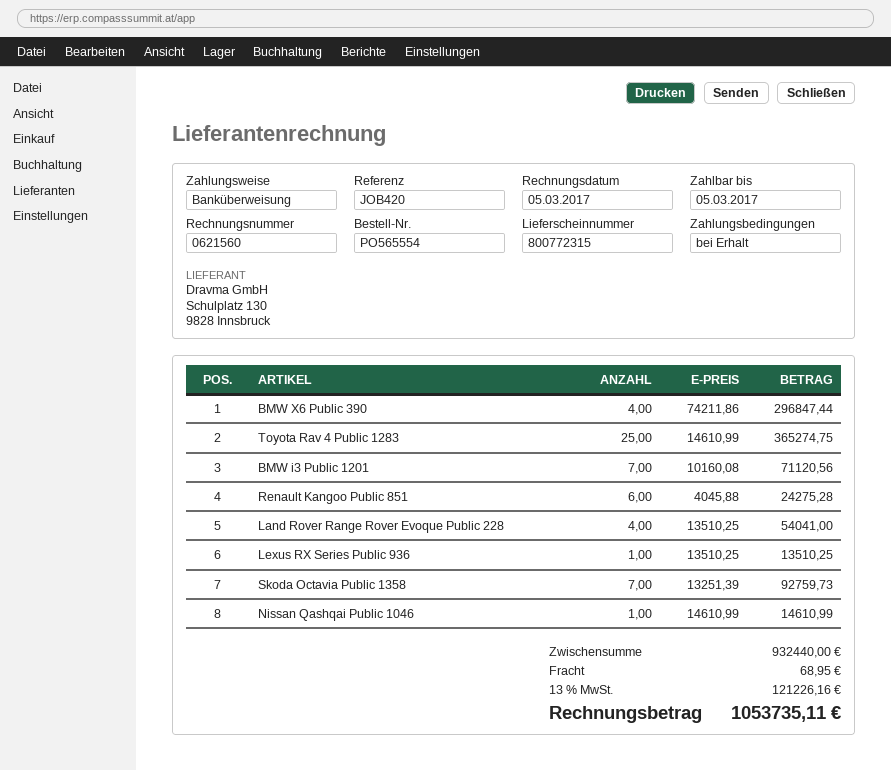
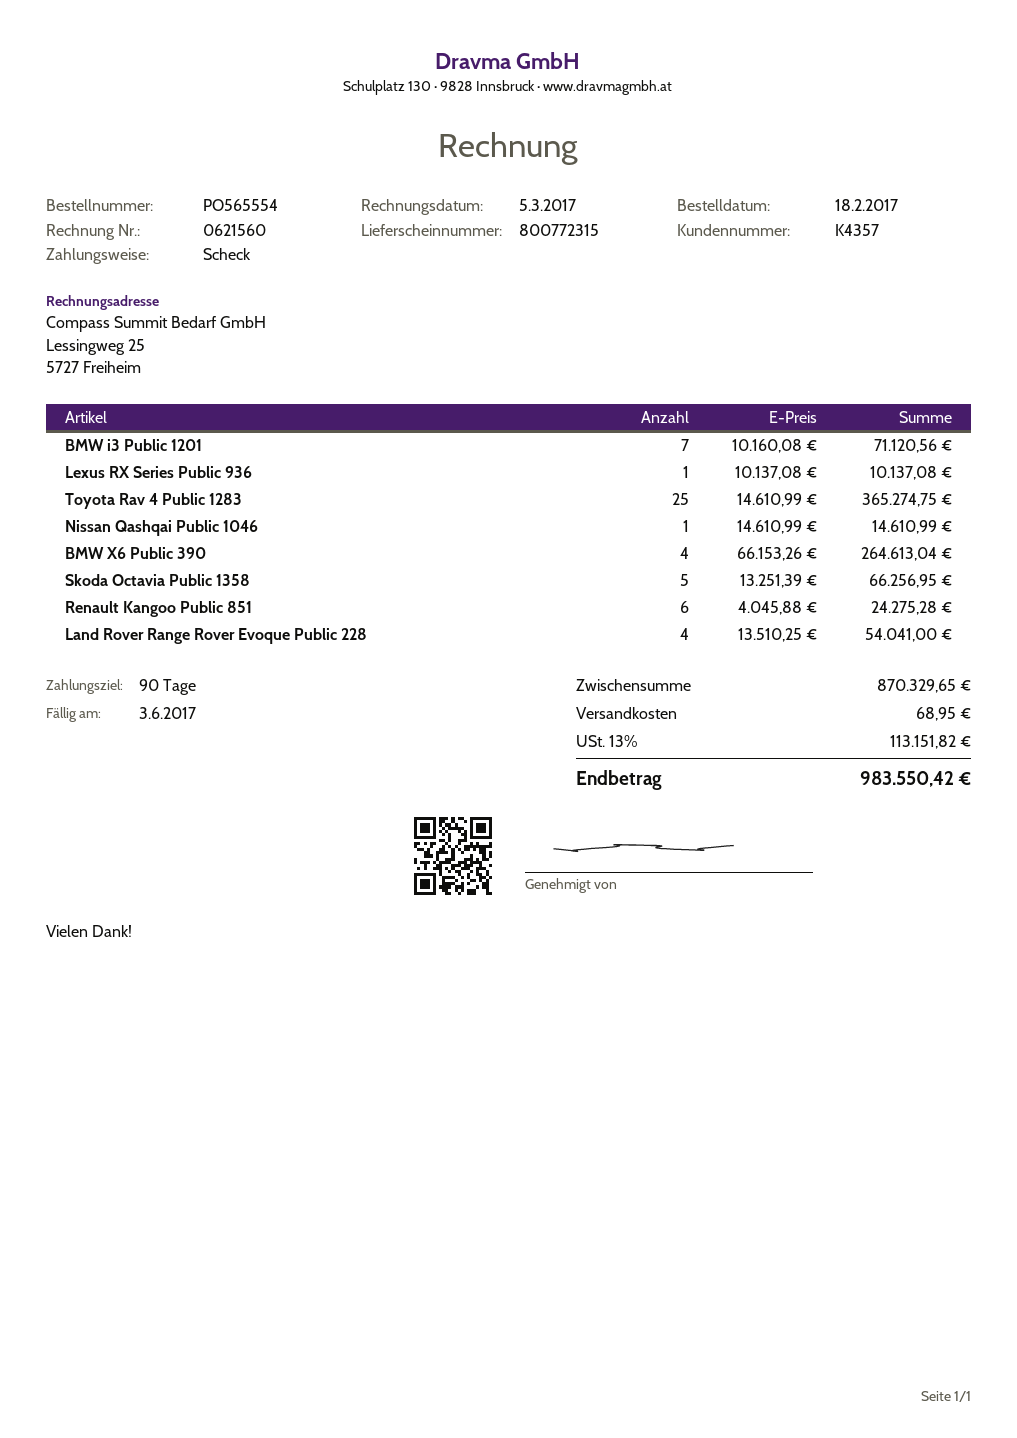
payment terms: on receipt -> 90 days
due date: 2017-03-05 -> 2017-06-03
payment method: bank transfer -> cheque
BMW X6 Public 390: 4 x 74211.86 = 296847.44 -> 4 x 66153.26 = 264613.04
Lexus RX Series Public 936: 1 x 13510.25 = 13510.25 -> 1 x 10137.08 = 10137.08
Skoda Octavia Public 1358: 7 x 13251.39 = 92759.73 -> 5 x 13251.39 = 66256.95
subtotal: 932440.00 -> 870329.65
tax: 13% = 121226.16 -> 13% = 113151.82
total: 1053735.11 -> 983550.42

